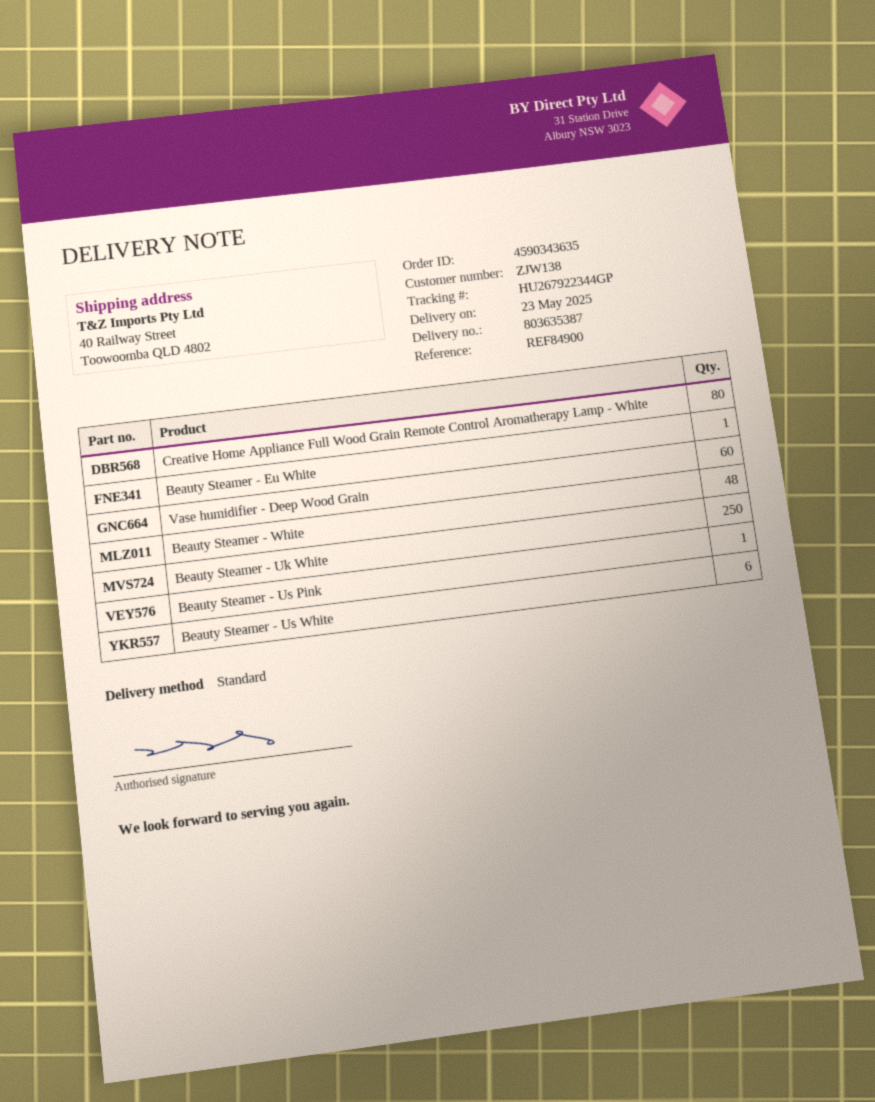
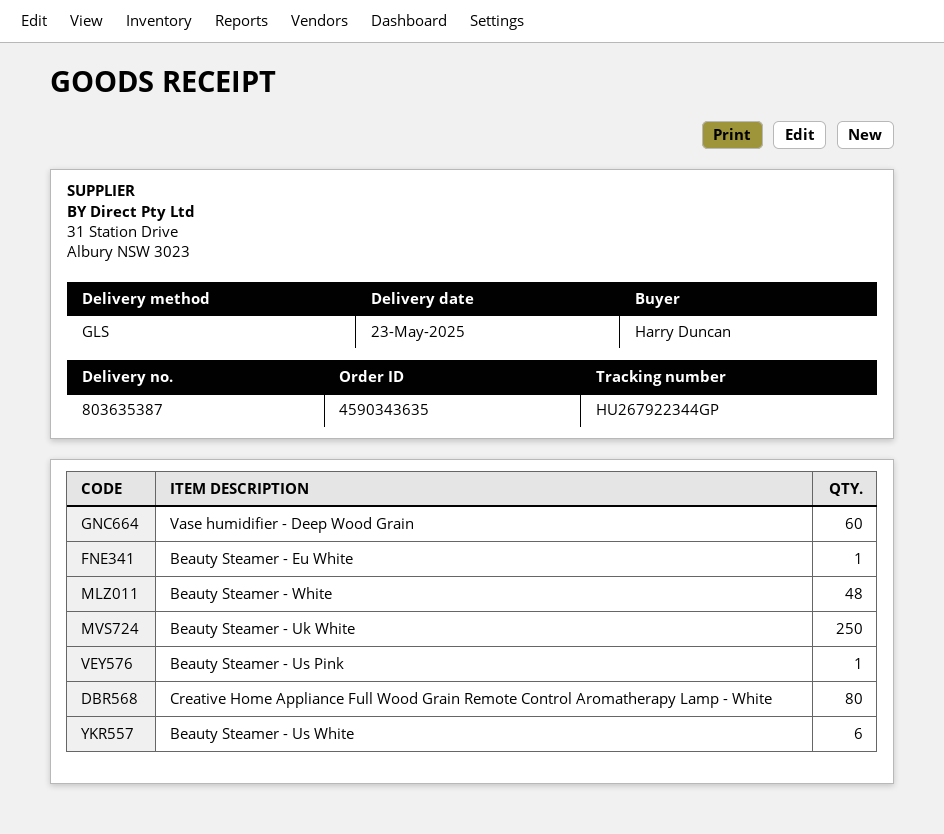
shipping method: standard -> GLS

